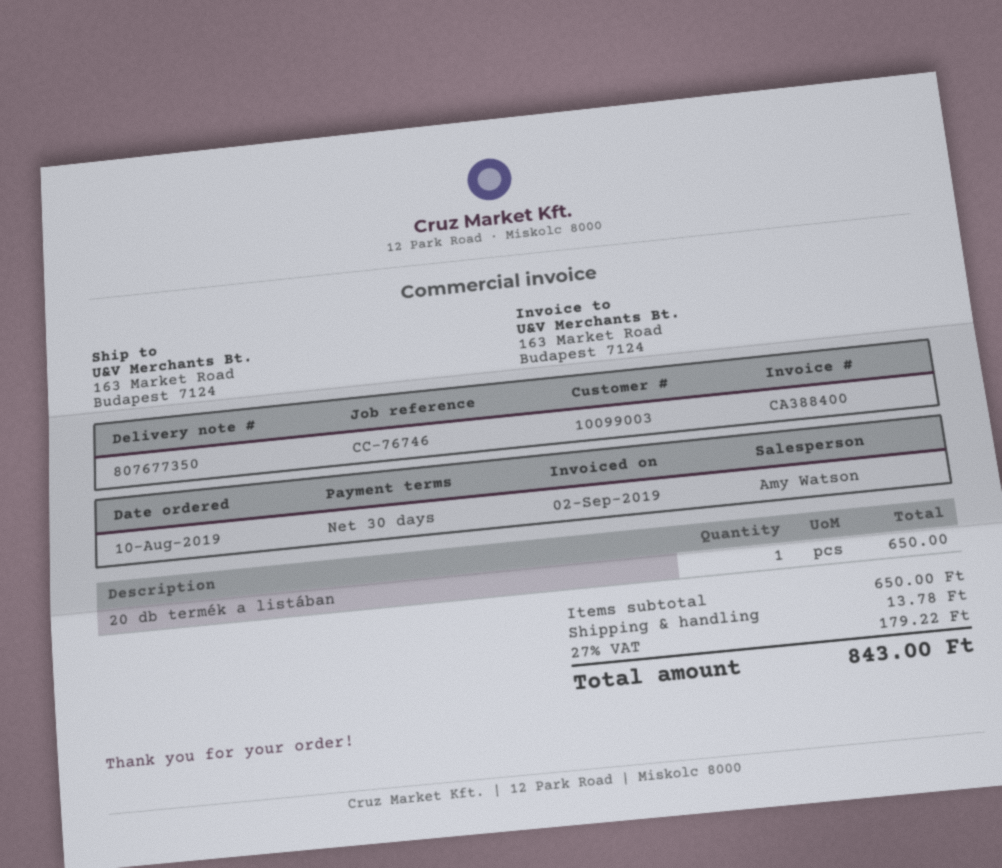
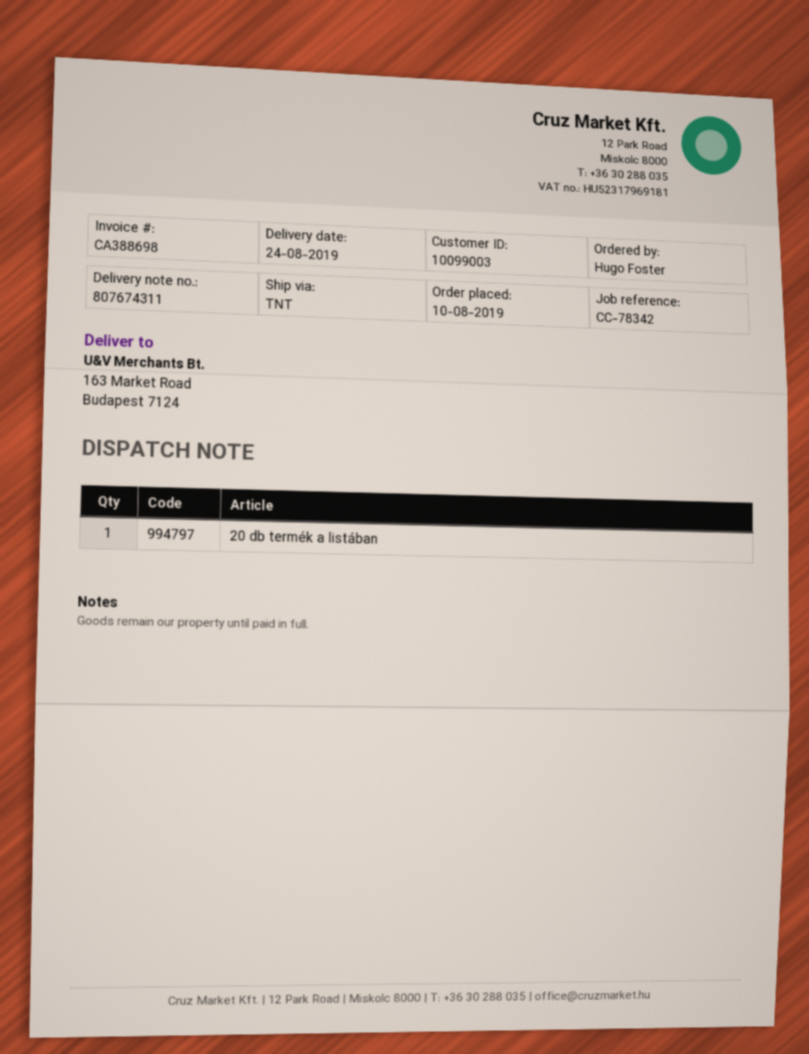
delivery note number: 807677350 -> 807674311
invoice number: CA388400 -> CA388698
reference: CC-76746 -> CC-78342

